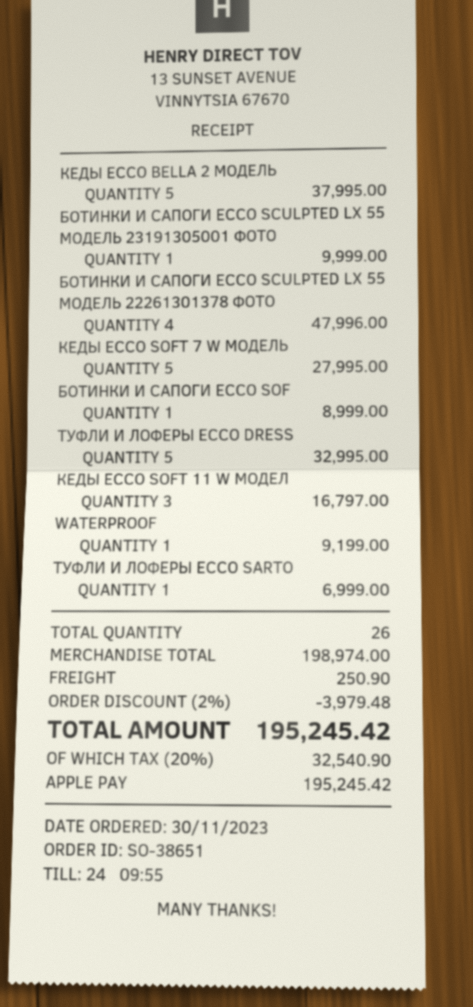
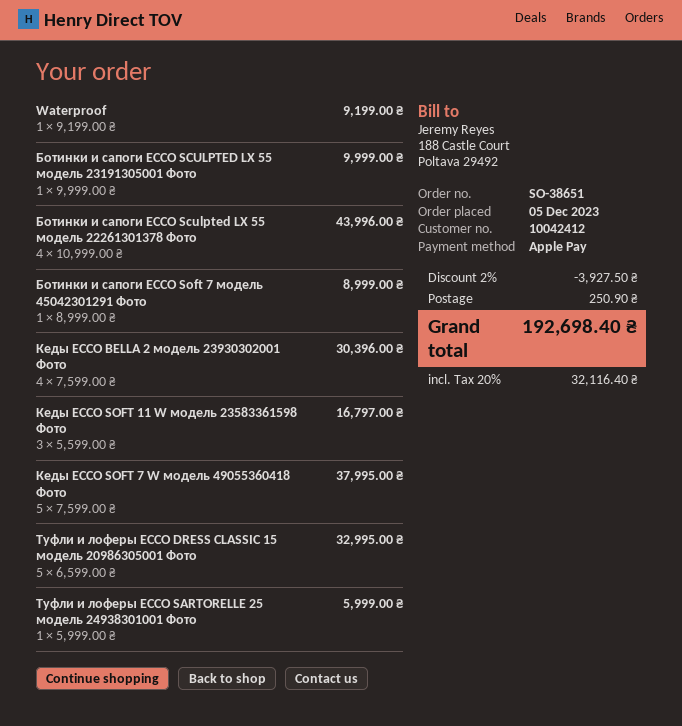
order date: 2023-11-30 -> 2023-12-05
КЕДЫ ECCO BELLA 2 МОДЕЛЬ: 5 for 37995.00 -> 4 for 30396.00
БОТИНКИ И САПОГИ ECCO SCULPTED LX 55 МОДЕЛЬ 22261301378 ФОТО: 4 for 47996.00 -> 4 for 43996.00
КЕДЫ ECCO SOFT 7 W МОДЕЛЬ: 5 for 27995.00 -> 5 for 37995.00
ТУФЛИ И ЛОФЕРЫ ECCO SARTO: 1 for 6999.00 -> 1 for 5999.00
discount: 2% = 3979.48 -> 2% = 3927.50
tax: 20% = 32540.90 -> 20% = 32116.40
total: 195245.42 -> 192698.40

